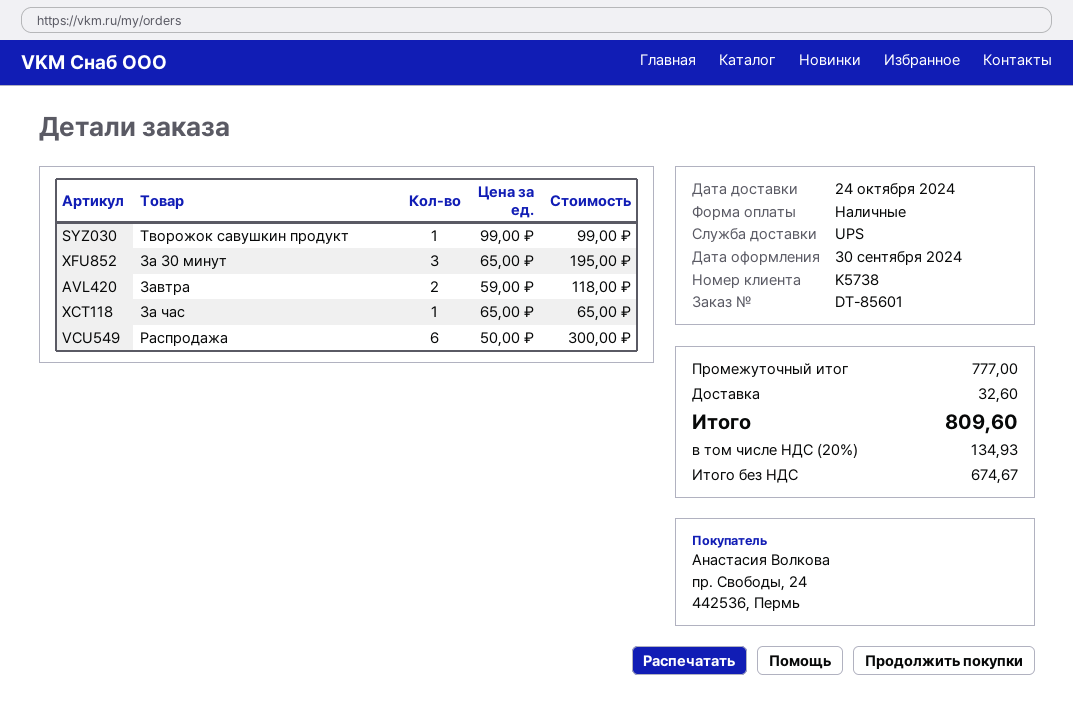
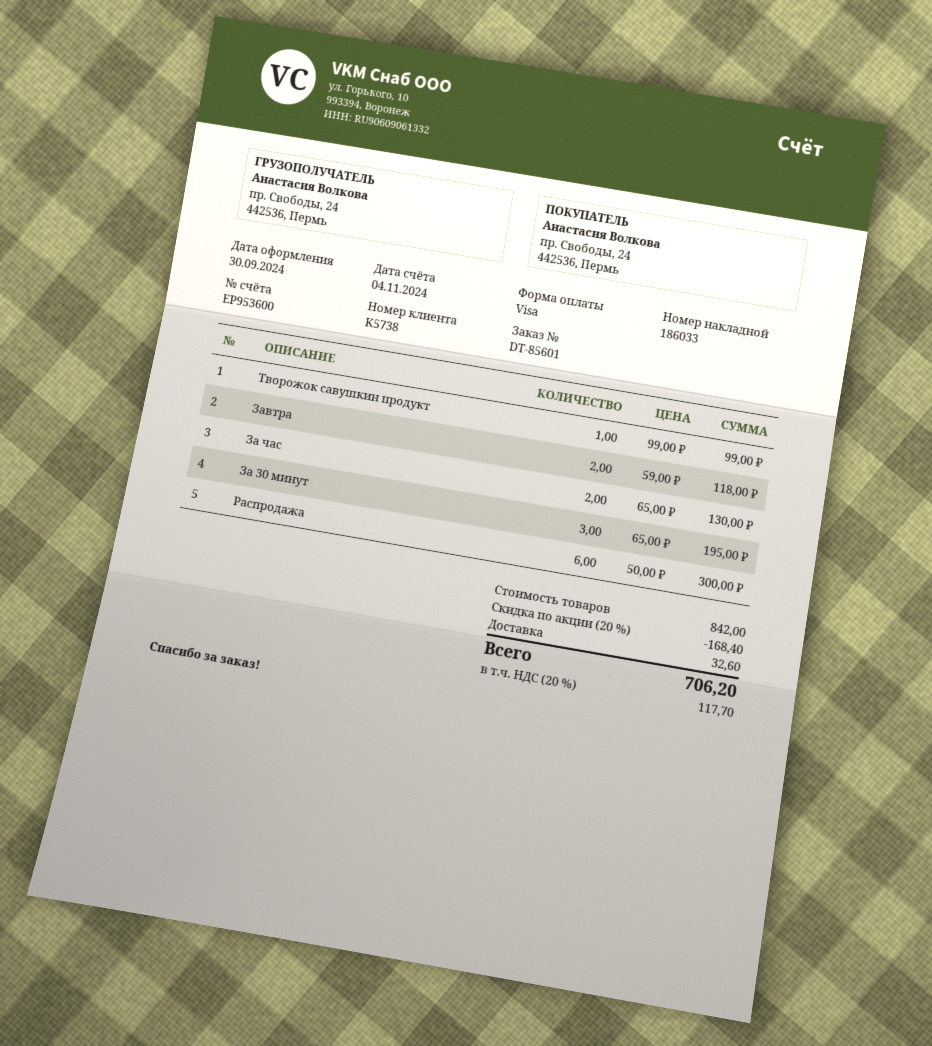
payment method: cash -> Visa
За час: 1 x 65.00 = 65.00 -> 2 x 65.00 = 130.00
subtotal: 777.00 -> 842.00
discount: none -> 20% = 168.40
tax: 20% = 134.93 -> 20% = 117.70
total: 809.60 -> 706.20

